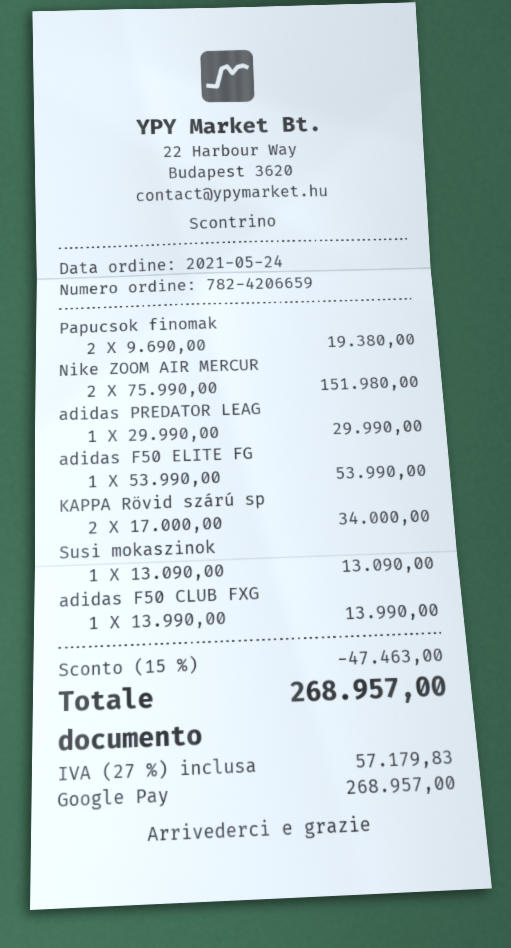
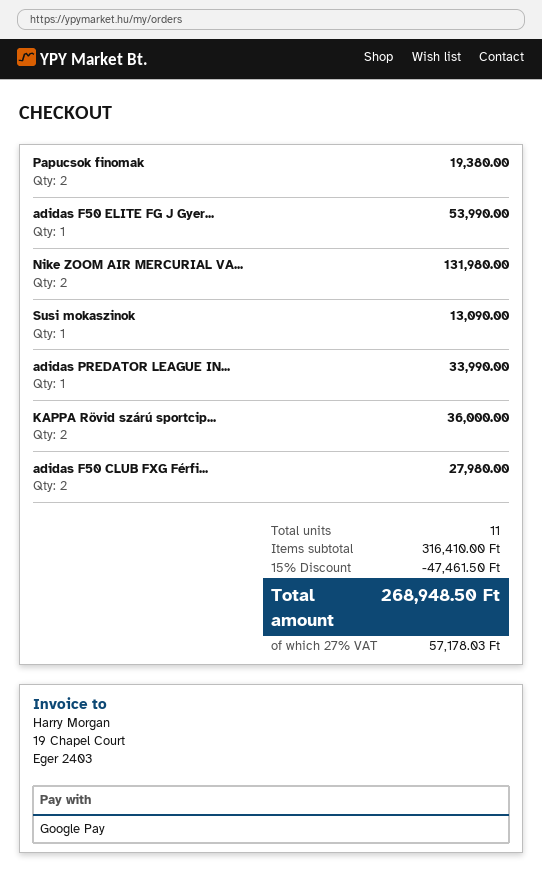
Nike ZOOM AIR MERCUR: 2 for 151980.00 -> 2 for 131980.00
adidas PREDATOR LEAG: 1 for 29990.00 -> 1 for 33990.00
KAPPA Rövid szárú sp: 2 for 34000.00 -> 2 for 36000.00
adidas F50 CLUB FXG: 1 for 13990.00 -> 2 for 27980.00
discount: 15% = 47463.00 -> 15% = 47461.50
tax: 27% = 57179.83 -> 27% = 57178.03
total: 268957.00 -> 268948.50

